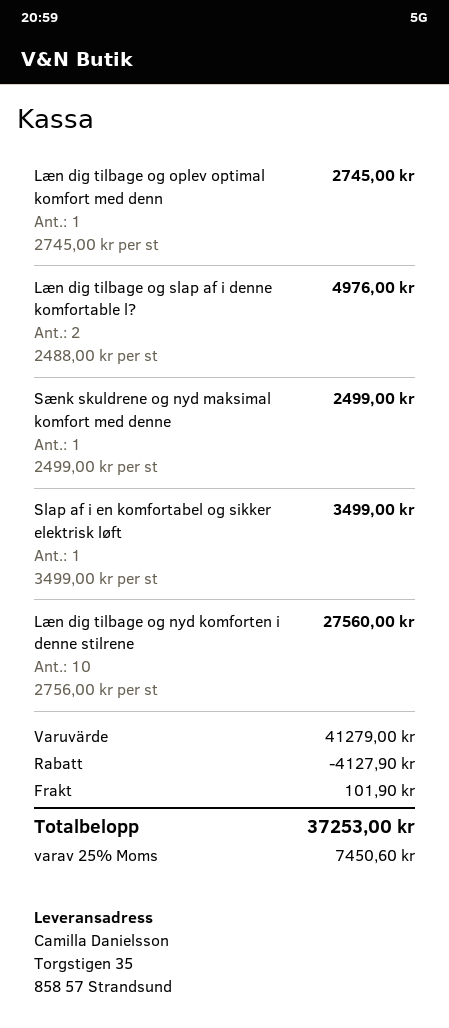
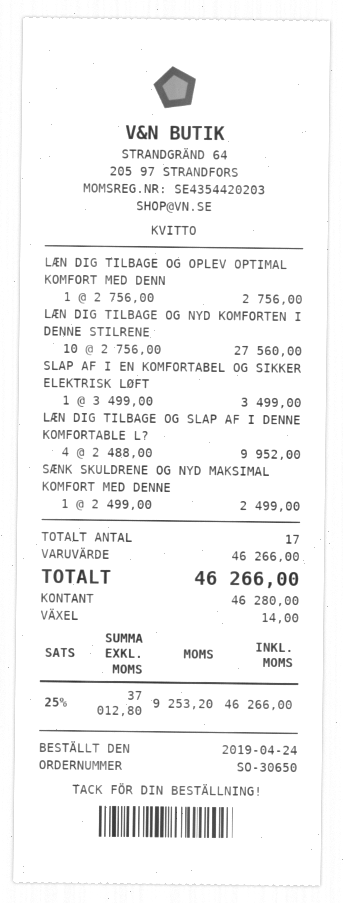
Læn dig tilbage og oplev optimal komfort med denn: 1 x 2745.00 = 2745.00 -> 1 x 2756.00 = 2756.00
Læn dig tilbage og slap af i denne komfortable l?: 2 x 2488.00 = 4976.00 -> 4 x 2488.00 = 9952.00
subtotal: 41279.00 -> 46266.00
discount: 4127.90 -> none
shipping: 101.90 -> none
tax: 25% = 7450.60 -> 25% = 9253.20
total: 37253.00 -> 46266.00

